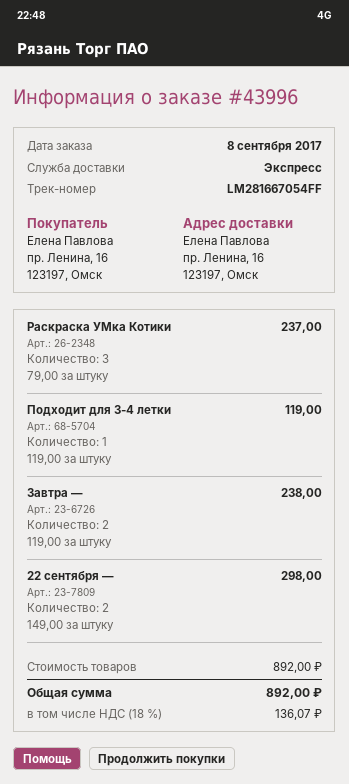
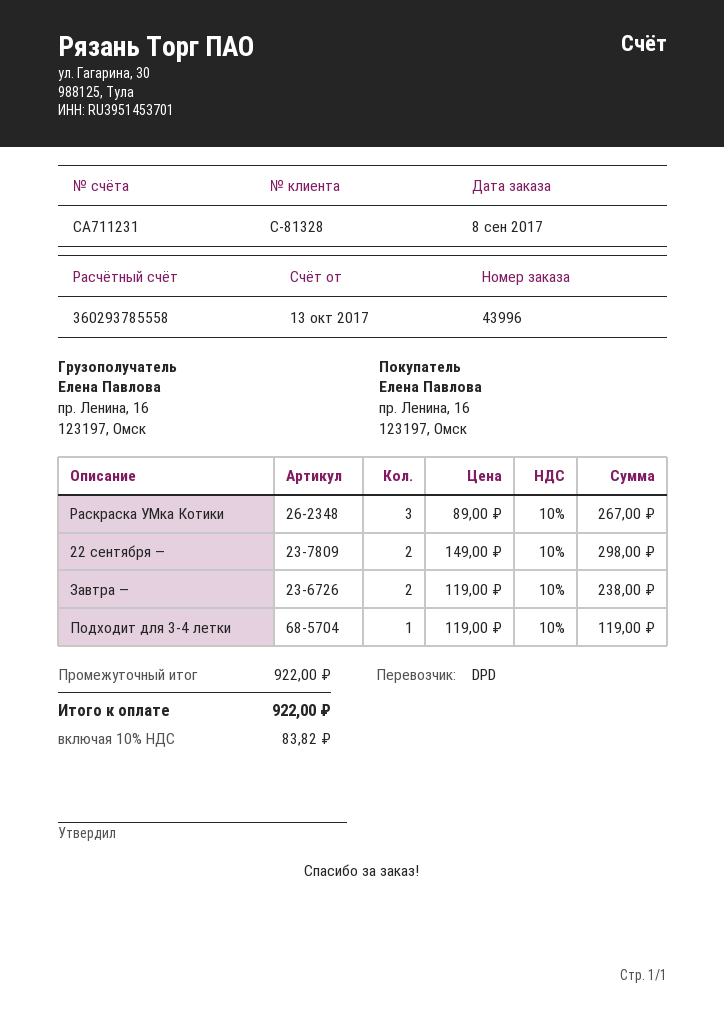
shipping method: express -> DPD
Раскраска УМка Котики: 3 x 79.00 = 237.00 -> 3 x 89.00 = 267.00
subtotal: 892.00 -> 922.00
tax: 18% = 136.07 -> 10% = 83.82
total: 892.00 -> 922.00

